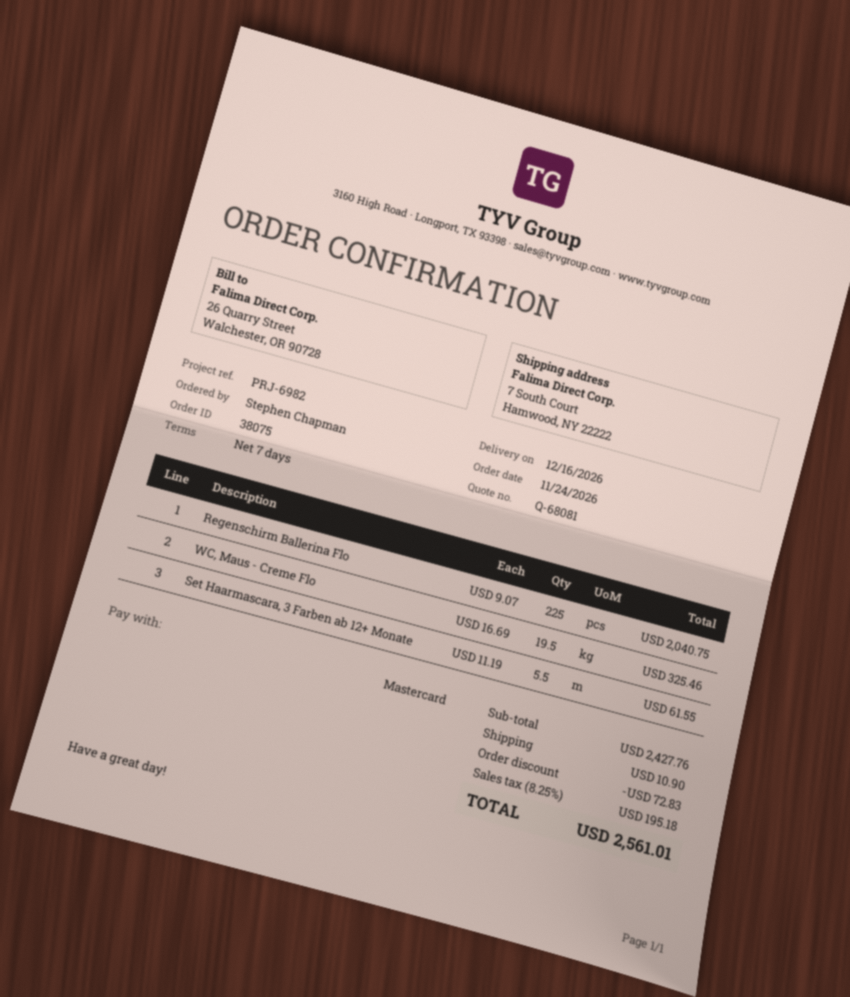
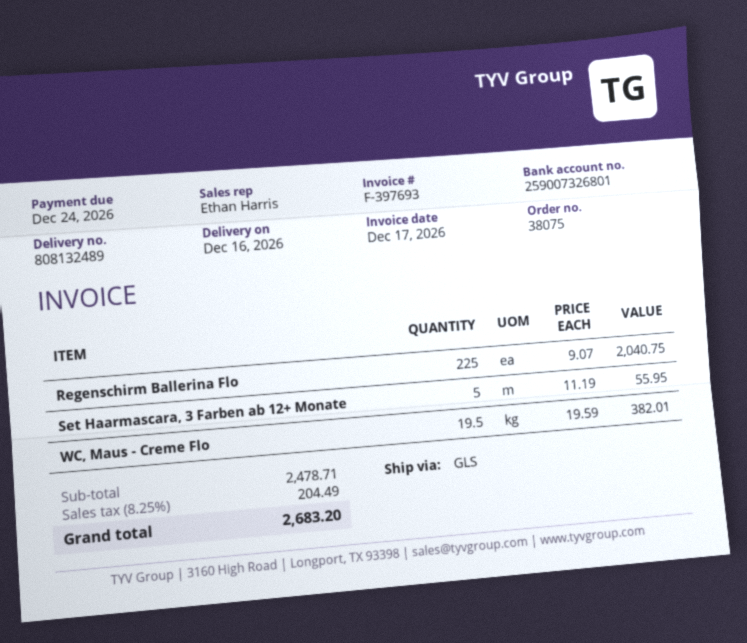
WC, Maus - Creme Flo: 19.5 x 16.69 = 325.46 -> 19.5 x 19.59 = 382.01
Set Haarmascara, 3 Farben ab 12+ Monate: 5.5 x 11.19 = 61.55 -> 5 x 11.19 = 55.95
subtotal: 2427.76 -> 2478.71
discount: 72.83 -> none
shipping: 10.90 -> none
tax: 8.25% = 195.18 -> 8.25% = 204.49
total: 2561.01 -> 2683.20

